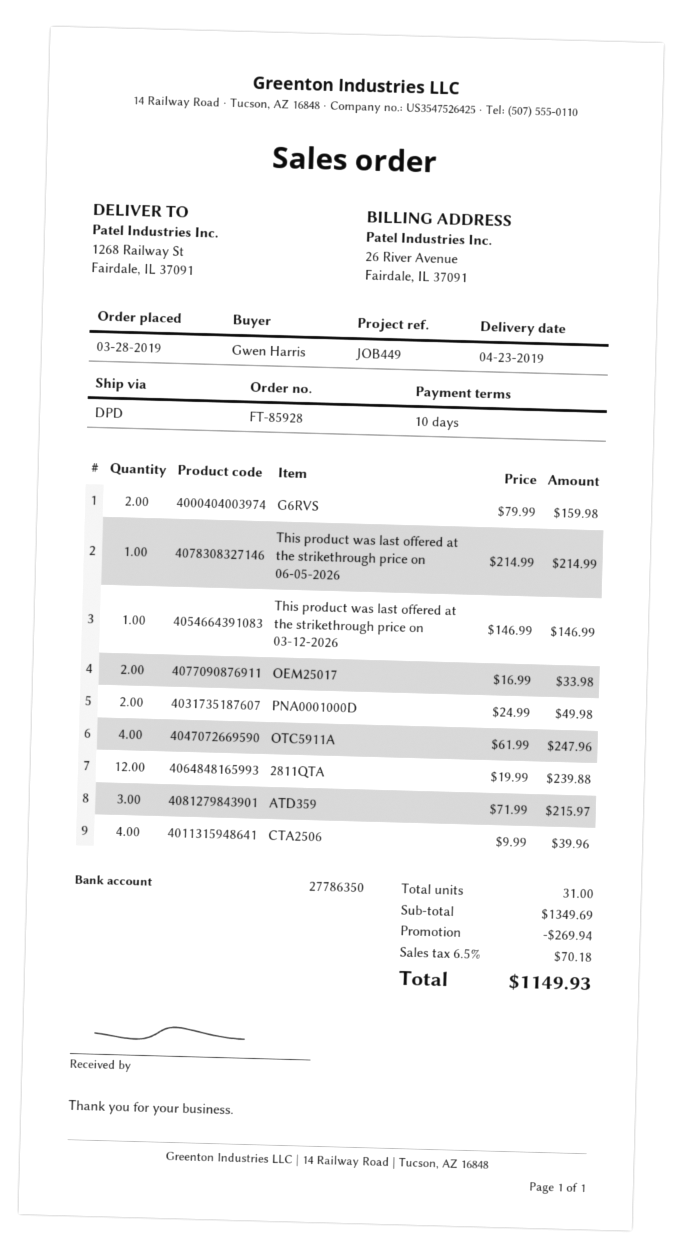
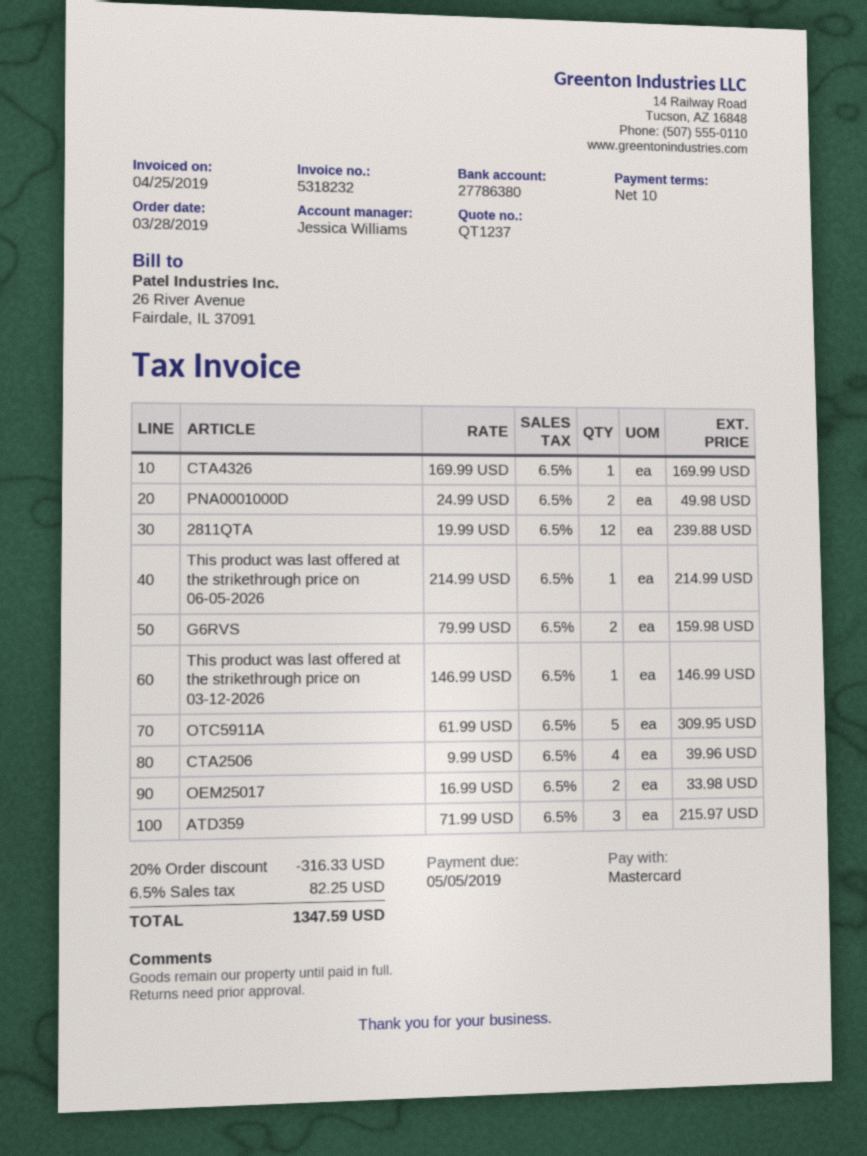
bank account: 27786350 -> 27786380
OTC5911A: 4 x 61.99 = 247.96 -> 5 x 61.99 = 309.95
CTA4326: none -> 1 x 169.99 = 169.99
discount: 269.94 -> 316.33
tax: 6.5% = 70.18 -> 6.5% = 82.25
total: 1149.93 -> 1347.59

